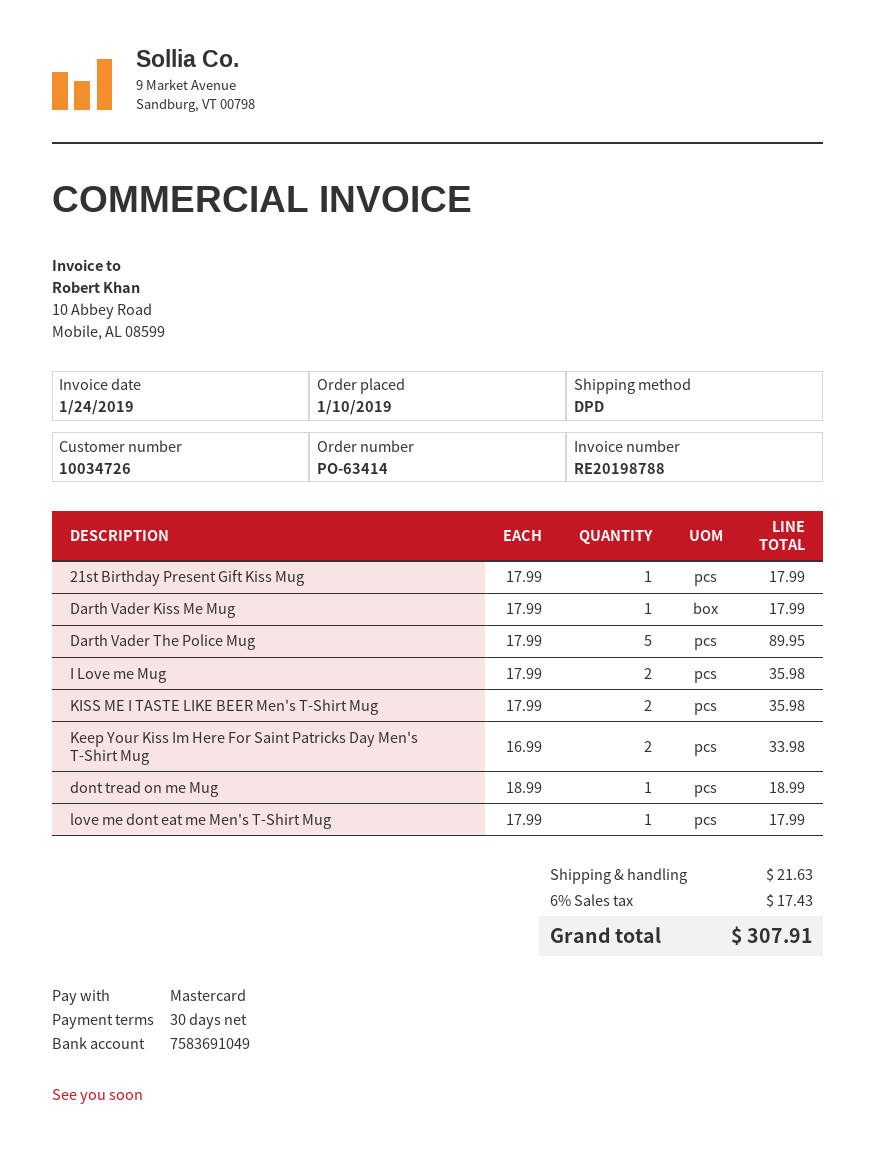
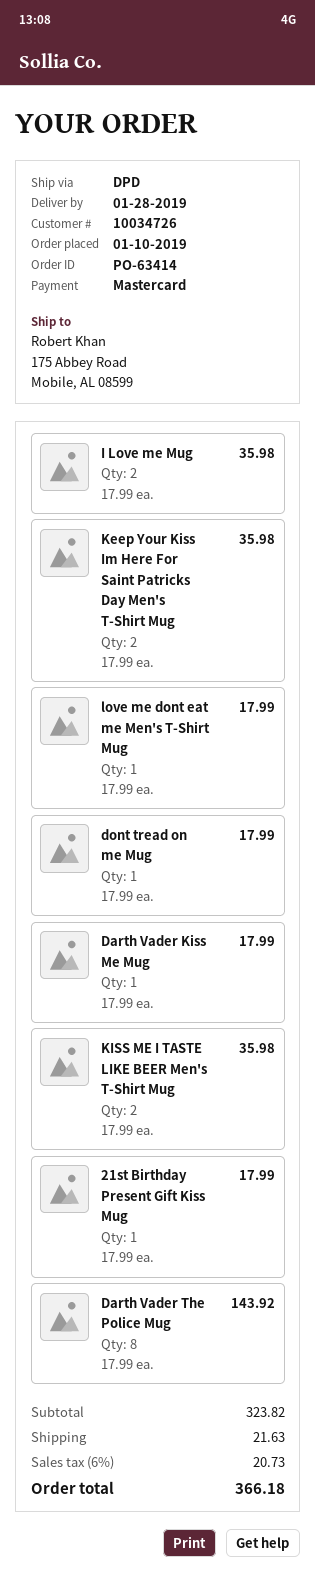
Darth Vader The Police Mug: 5 x 17.99 = 89.95 -> 8 x 17.99 = 143.92
Keep Your Kiss Im Here For Saint Patricks Day Men's T-Shirt Mug: 2 x 16.99 = 33.98 -> 2 x 17.99 = 35.98
dont tread on me Mug: 1 x 18.99 = 18.99 -> 1 x 17.99 = 17.99
tax: 6% = 17.43 -> 6% = 20.73
total: 307.91 -> 366.18

